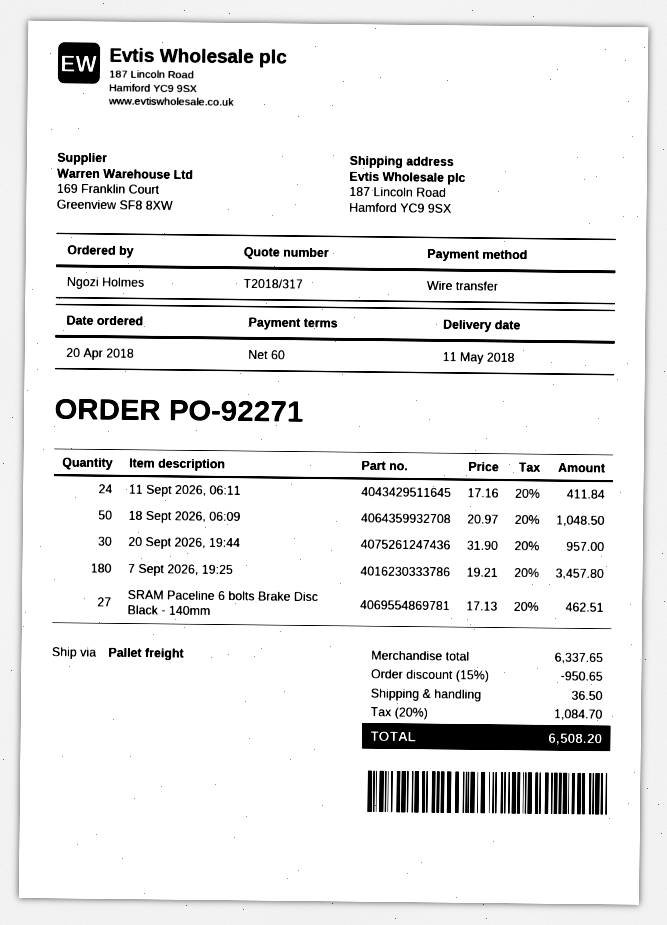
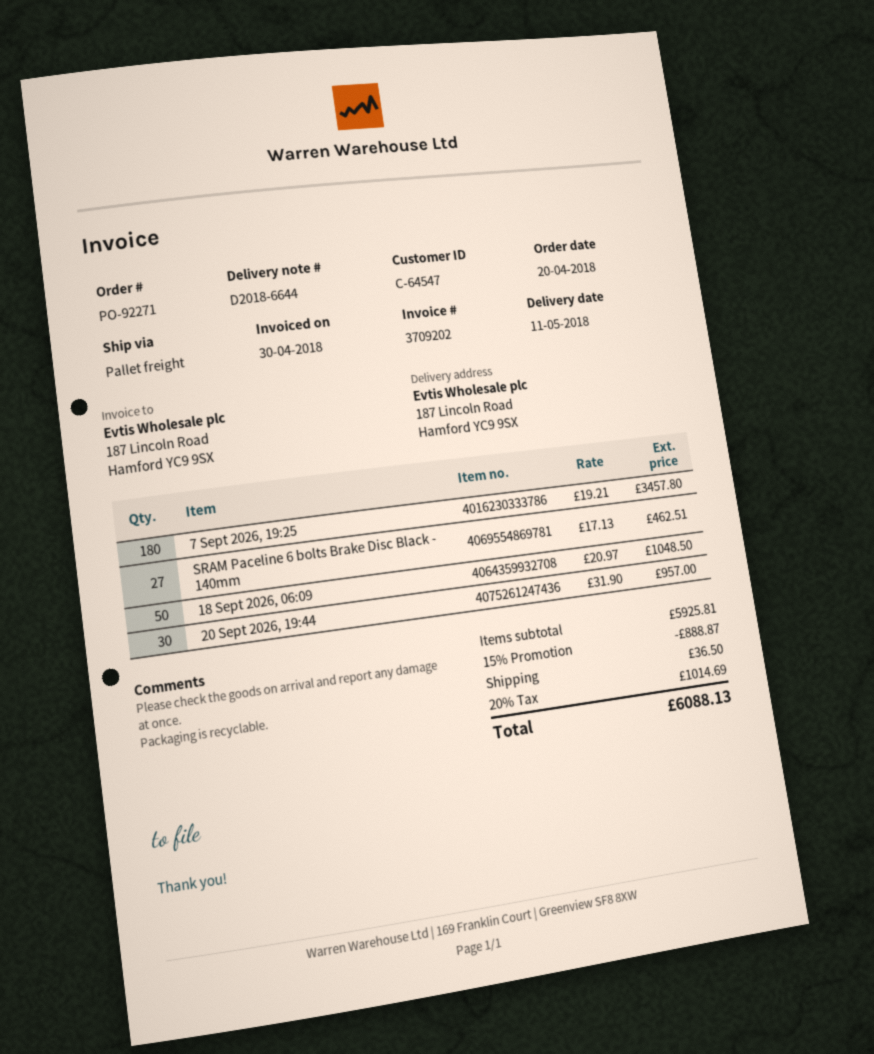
11 Sept 2026, 06:11: 24 x 17.16 = 411.84 -> none
subtotal: 6337.65 -> 5925.81
discount: 15% = 950.65 -> 15% = 888.87
tax: 20% = 1084.70 -> 20% = 1014.69
total: 6508.20 -> 6088.13

